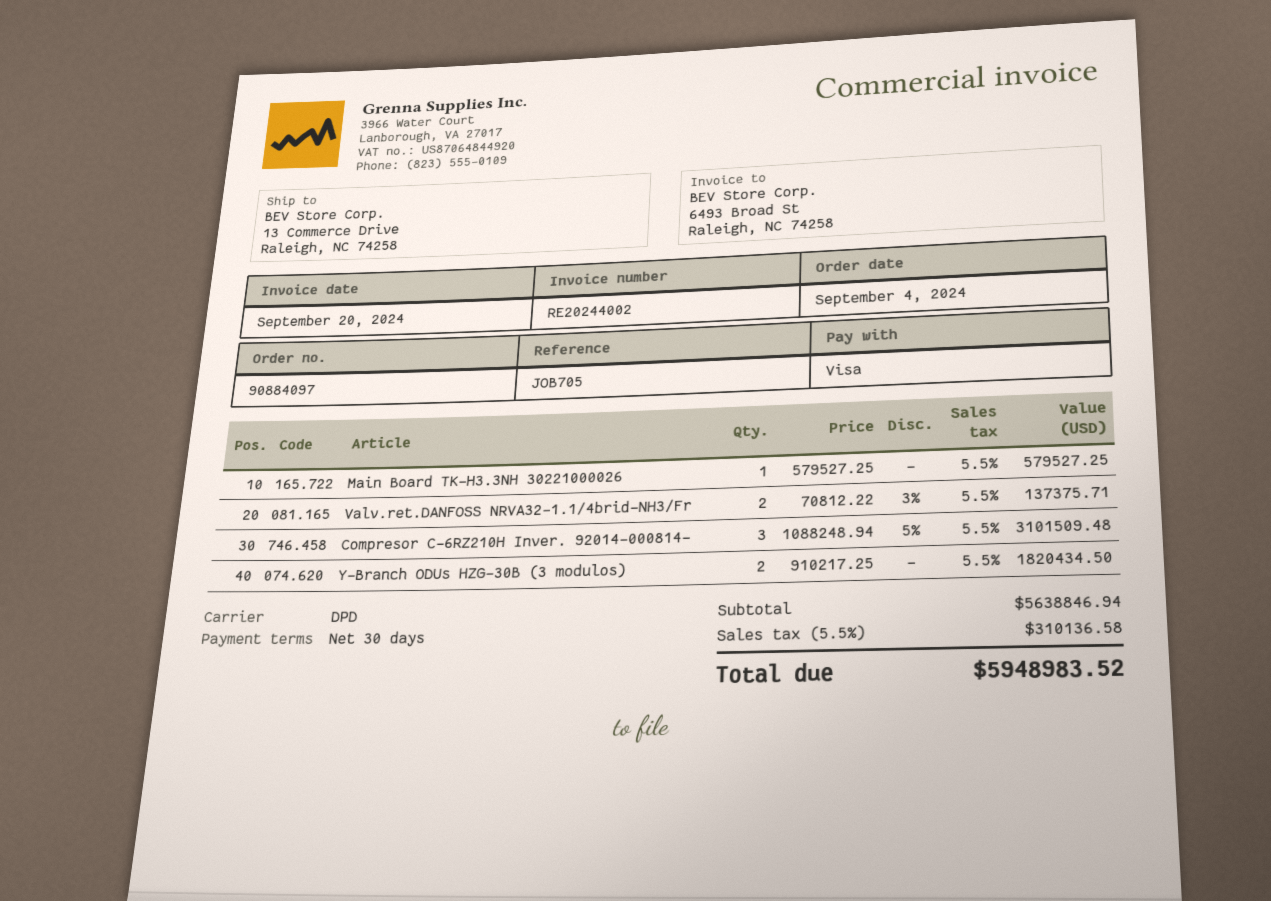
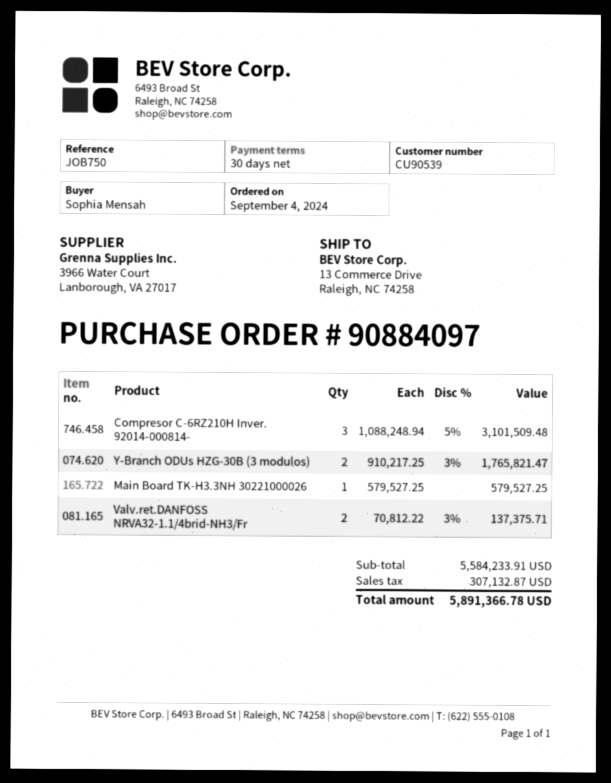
reference: JOB705 -> JOB750
Y-Branch ODUs HZG-30B (3 modulos): 2 x 910217.25 = 1820434.50 -> 2 x 910217.25 - 3% = 1765821.47
subtotal: 5638846.94 -> 5584233.91
tax: 310136.58 -> 307132.87
total: 5948983.52 -> 5891366.78

